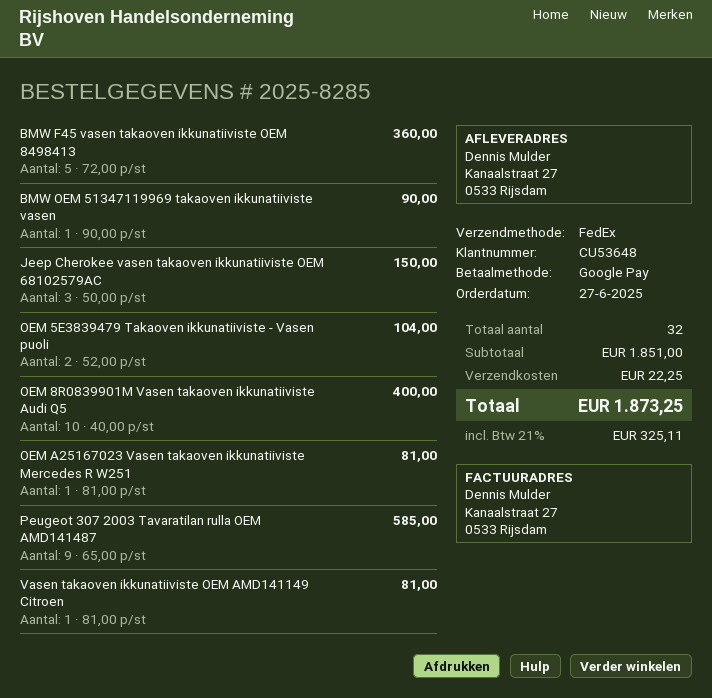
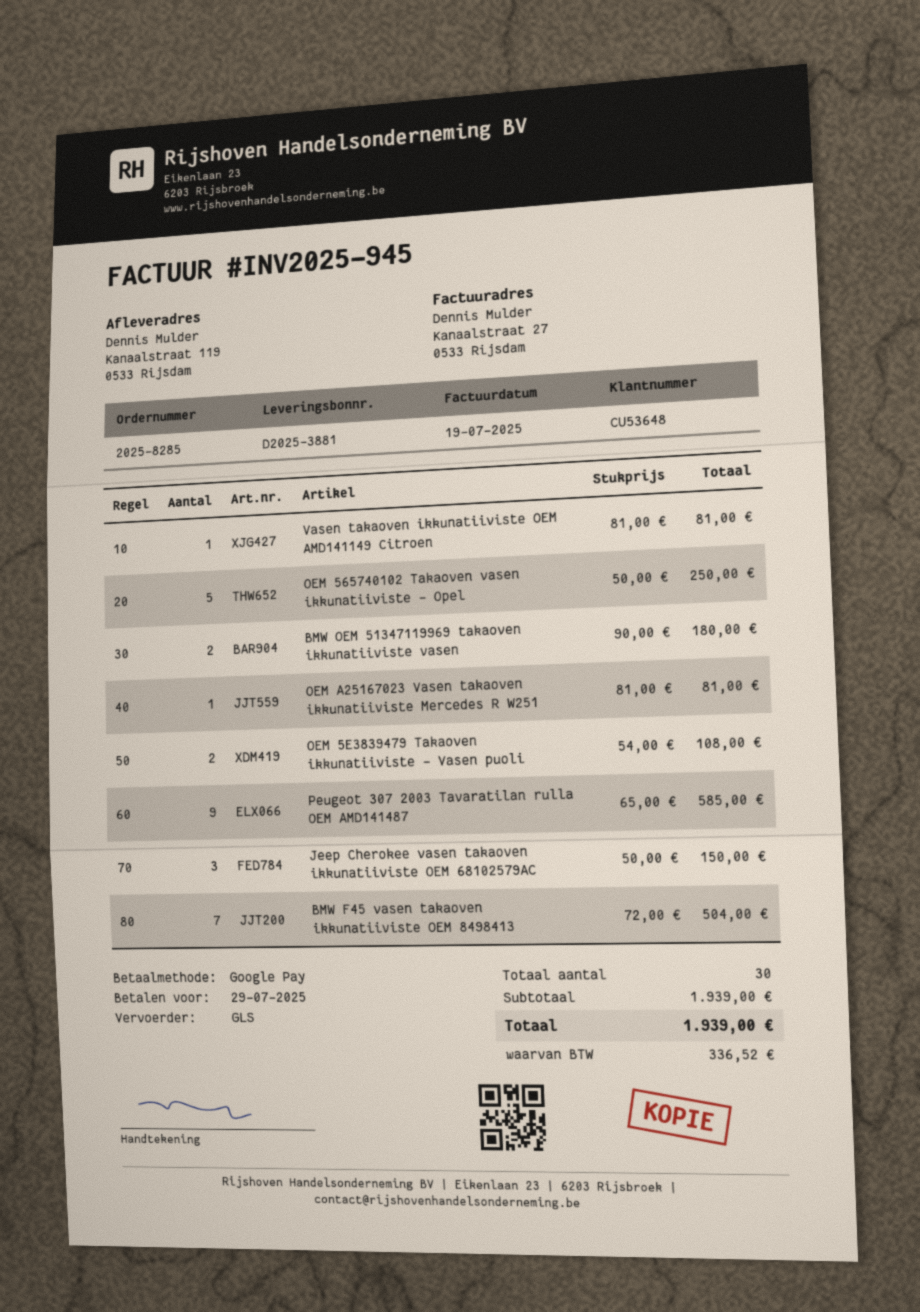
shipping method: FedEx -> GLS
ship to: Kanaalstraat 27, 0533 Rijsdam -> Kanaalstraat 119, 0533 Rijsdam
BMW F45 vasen takaoven ikkunatiiviste OEM 8498413: 5 x 72.00 = 360.00 -> 7 x 72.00 = 504.00
BMW OEM 51347119969 takaoven ikkunatiiviste vasen: 1 x 90.00 = 90.00 -> 2 x 90.00 = 180.00
OEM 5E3839479 Takaoven ikkunatiiviste - Vasen puoli: 2 x 52.00 = 104.00 -> 2 x 54.00 = 108.00
OEM 8R0839901M Vasen takaoven ikkunatiiviste Audi Q5: 10 x 40.00 = 400.00 -> none
OEM 565740102 Takaoven vasen ikkunatiiviste - Opel: none -> 5 x 50.00 = 250.00
total quantity: 32 -> 30
subtotal: 1851.00 -> 1939.00
shipping: 22.25 -> none
tax: 325.11 -> 336.52
total: 1873.25 -> 1939.00

